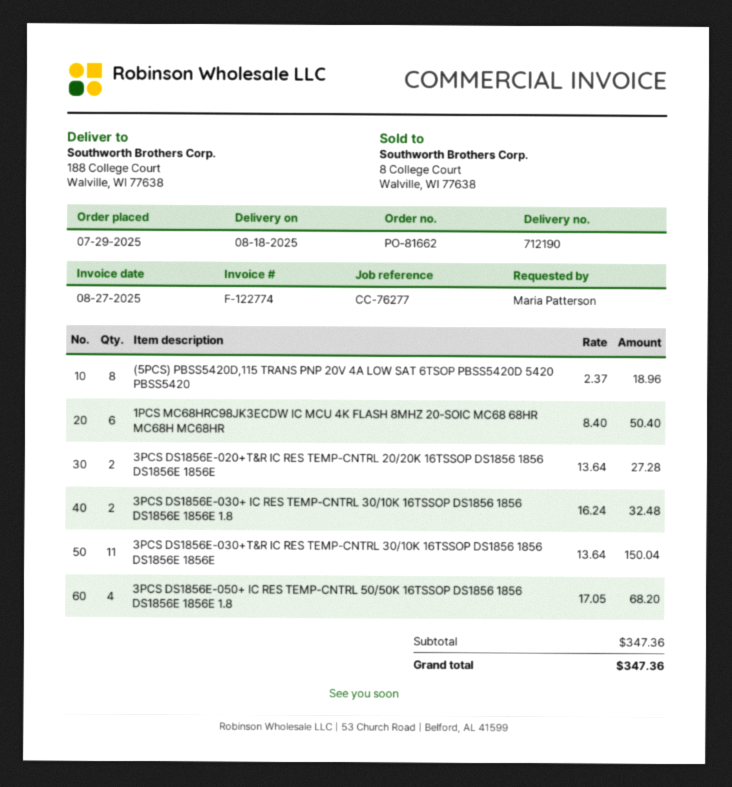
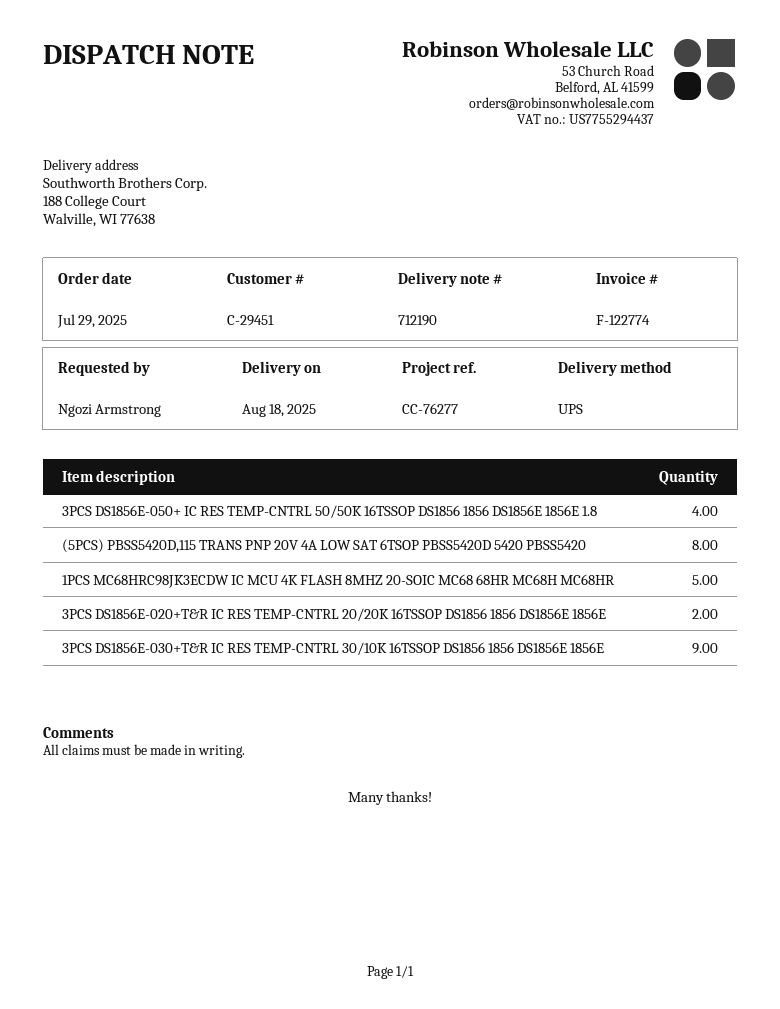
ordered by: Maria Patterson -> Ngozi Armstrong
1PCS MC68HRC98JK3ECDW IC MCU 4K FLASH 8MHZ 20-SOIC MC68 68HR MC68H MC68HR: 6 -> 5
3PCS DS1856E-030+ IC RES TEMP-CNTRL 30/10K 16TSSOP DS1856 1856 DS1856E 1856E 1.8: 2 -> none
3PCS DS1856E-030+T&R IC RES TEMP-CNTRL 30/10K 16TSSOP DS1856 1856 DS1856E 1856E: 11 -> 9

